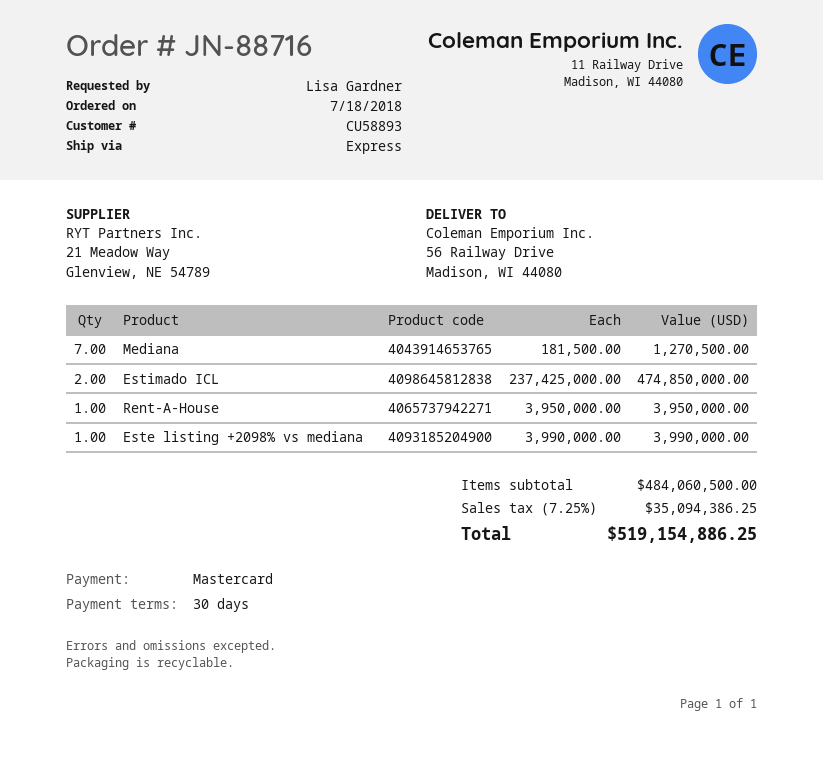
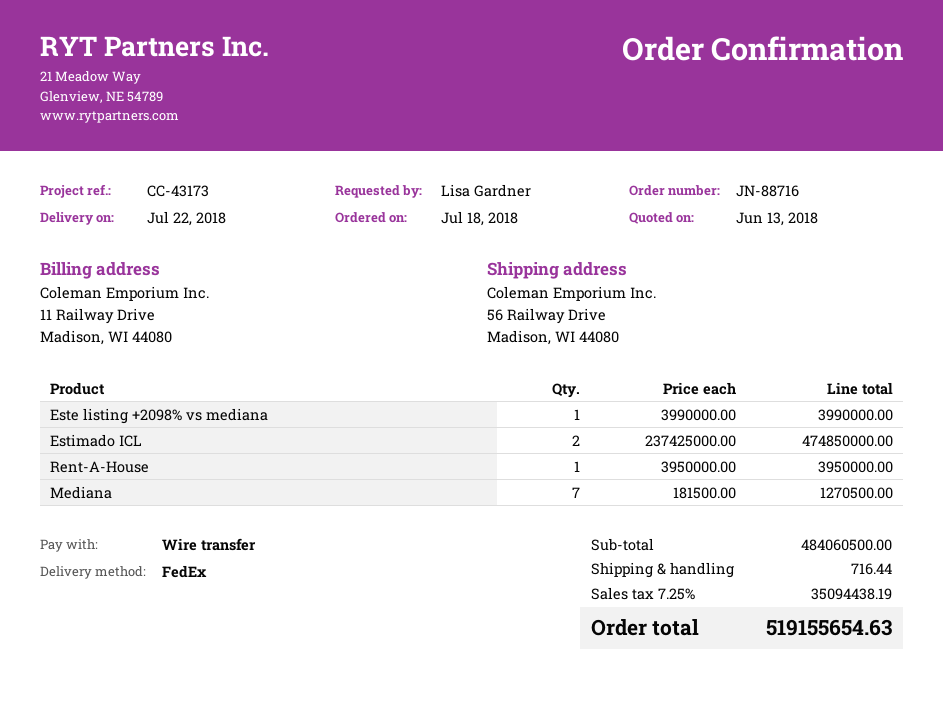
payment method: Mastercard -> bank transfer
shipping method: express -> FedEx
shipping: none -> 716.44
tax: 7.25% = 35094386.25 -> 7.25% = 35094438.19
total: 519154886.25 -> 519155654.63

